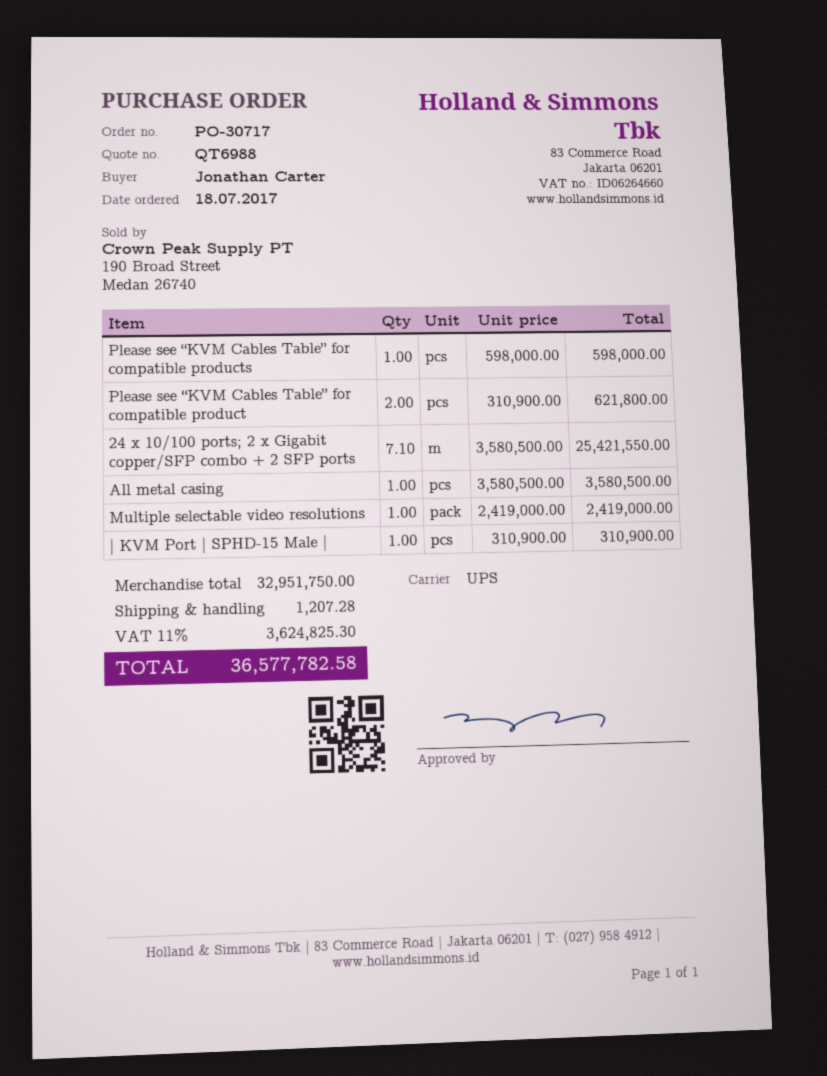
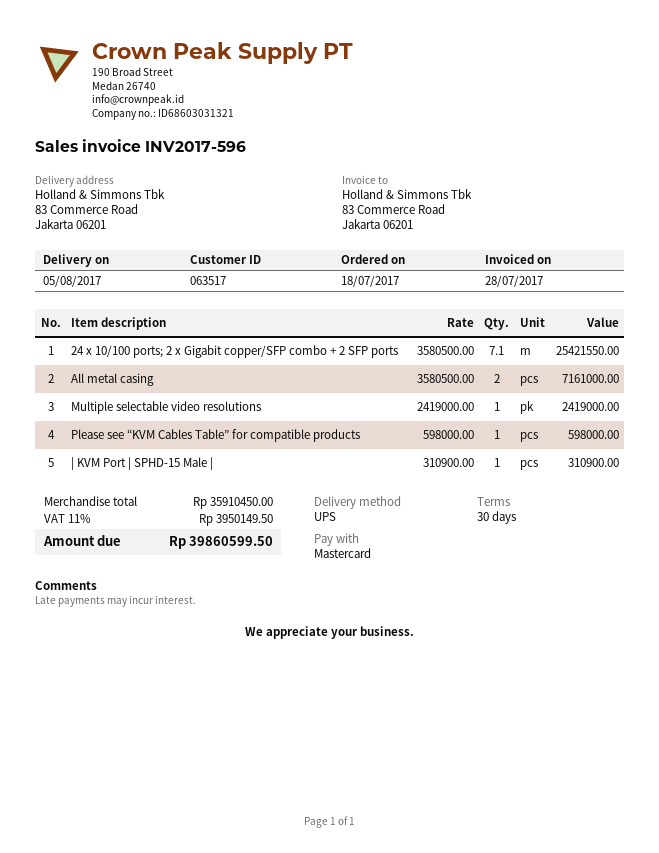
Please see “KVM Cables Table” for compatible product: 2 x 310900.00 = 621800.00 -> none
All metal casing: 1 x 3580500.00 = 3580500.00 -> 2 x 3580500.00 = 7161000.00
subtotal: 32951750.00 -> 35910450.00
shipping: 1207.28 -> none
tax: 11% = 3624825.30 -> 11% = 3950149.50
total: 36577782.58 -> 39860599.50

